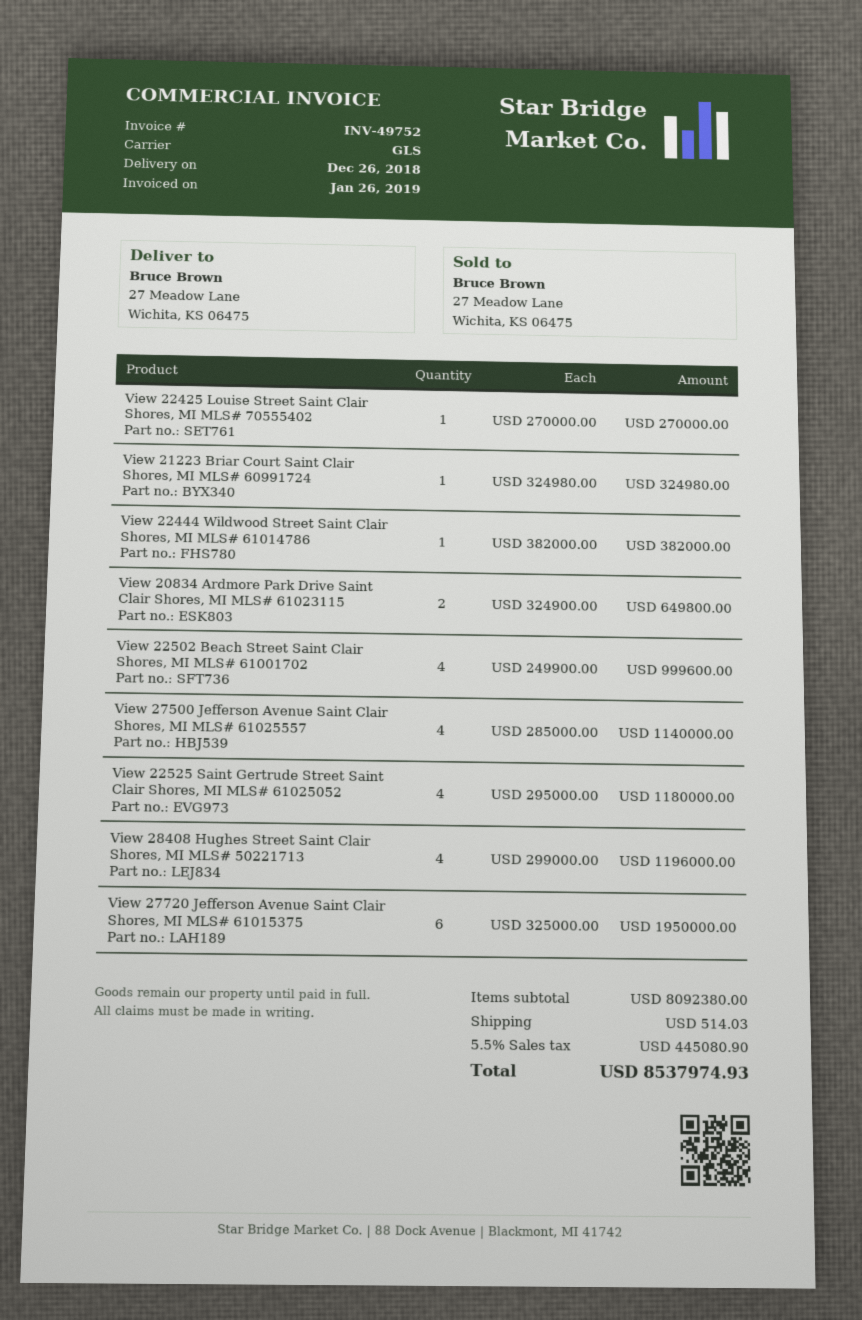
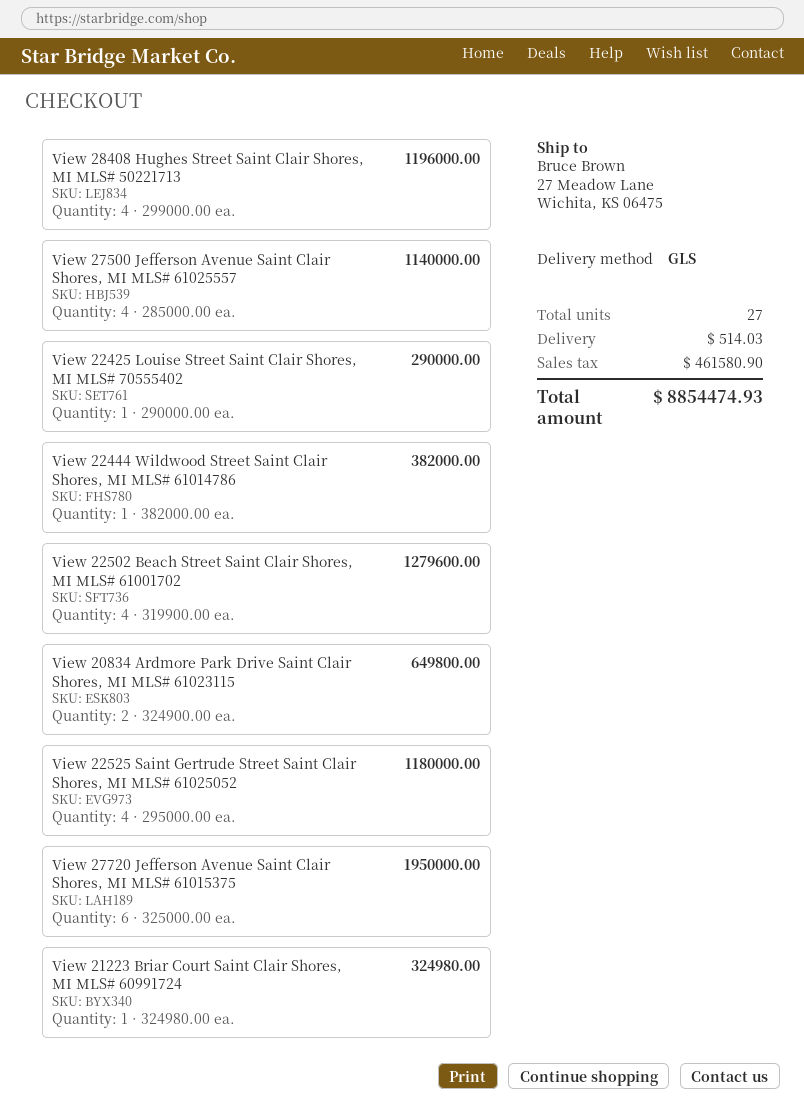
View 22425 Louise Street Saint Clair Shores, MI MLS# 70555402: 1 x 270000.00 = 270000.00 -> 1 x 290000.00 = 290000.00
View 22502 Beach Street Saint Clair Shores, MI MLS# 61001702: 4 x 249900.00 = 999600.00 -> 4 x 319900.00 = 1279600.00
tax: 445080.90 -> 461580.90
total: 8537974.93 -> 8854474.93

